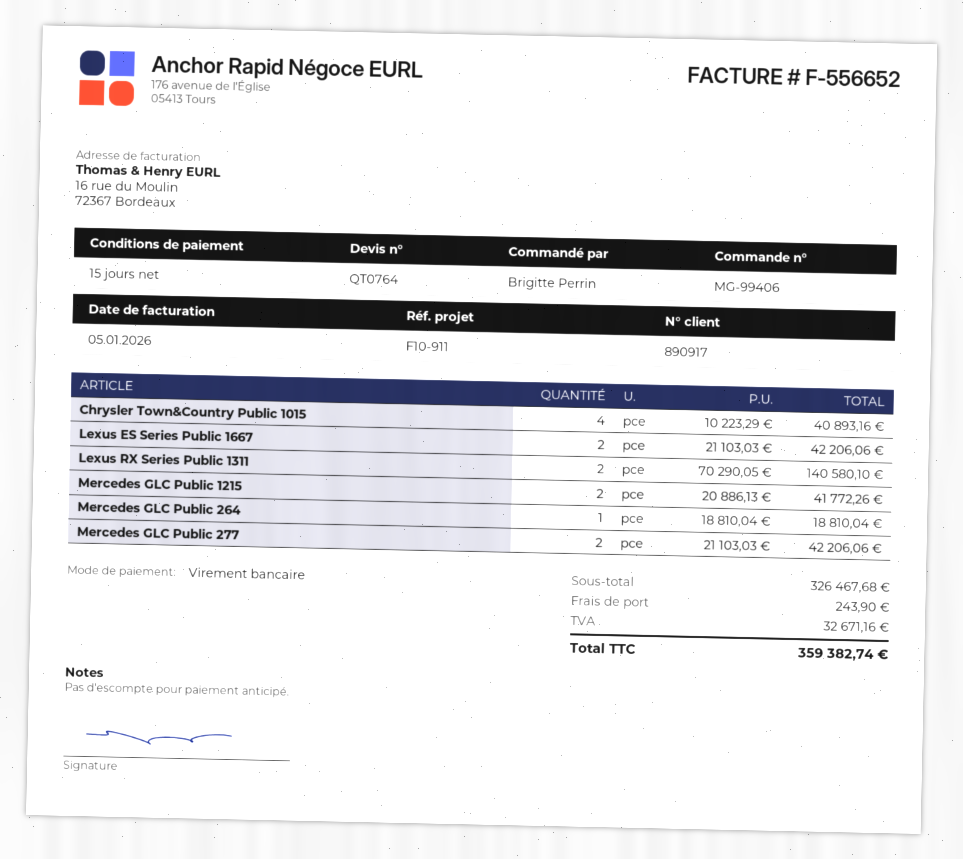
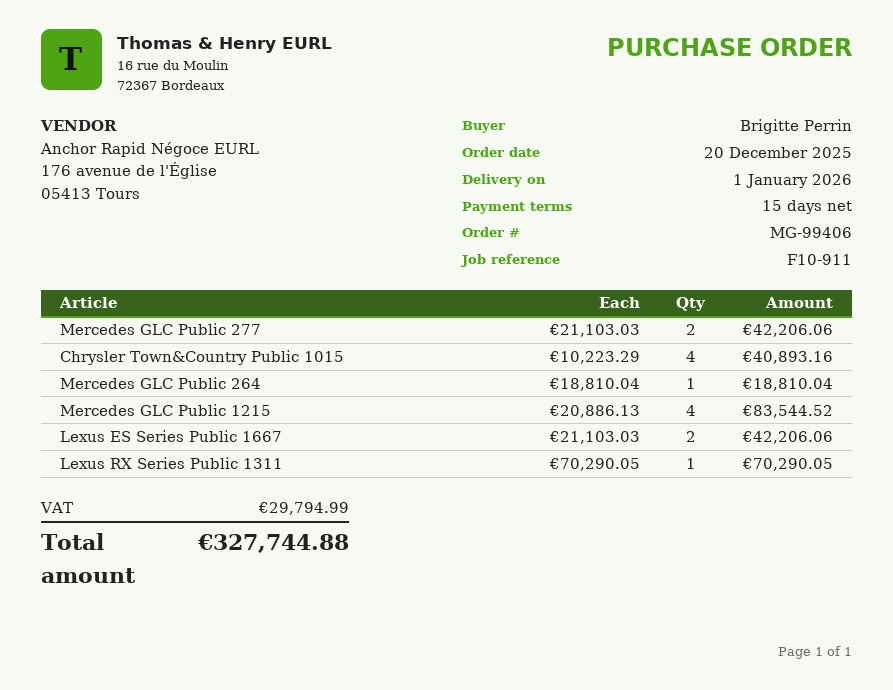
Lexus RX Series Public 1311: 2 x 70290.05 = 140580.10 -> 1 x 70290.05 = 70290.05
Mercedes GLC Public 1215: 2 x 20886.13 = 41772.26 -> 4 x 20886.13 = 83544.52
shipping: 243.90 -> none
tax: 32671.16 -> 29794.99
total: 359382.74 -> 327744.88

